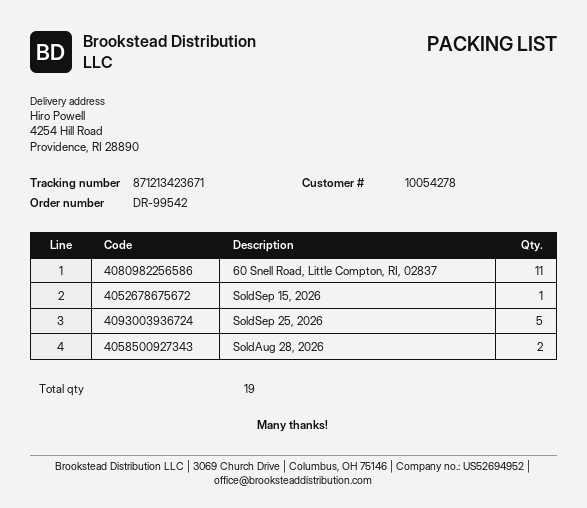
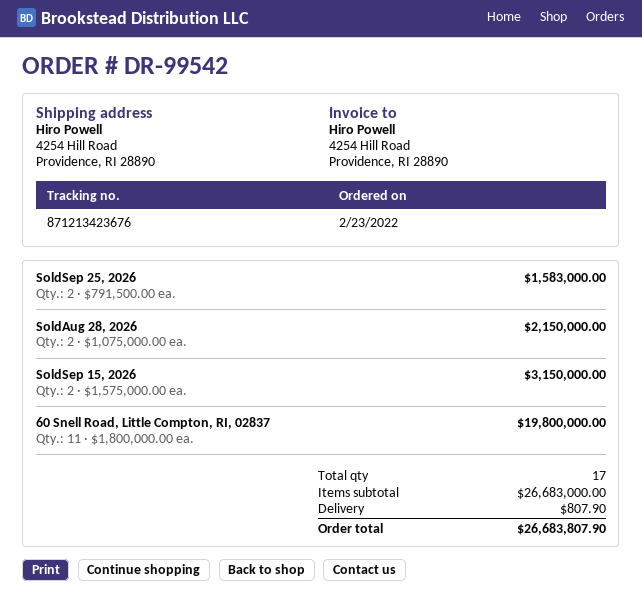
tracking number: 871213423671 -> 871213423676
SoldSep 15, 2026: 1 -> 2
SoldSep 25, 2026: 5 -> 2
total quantity: 19 -> 17

